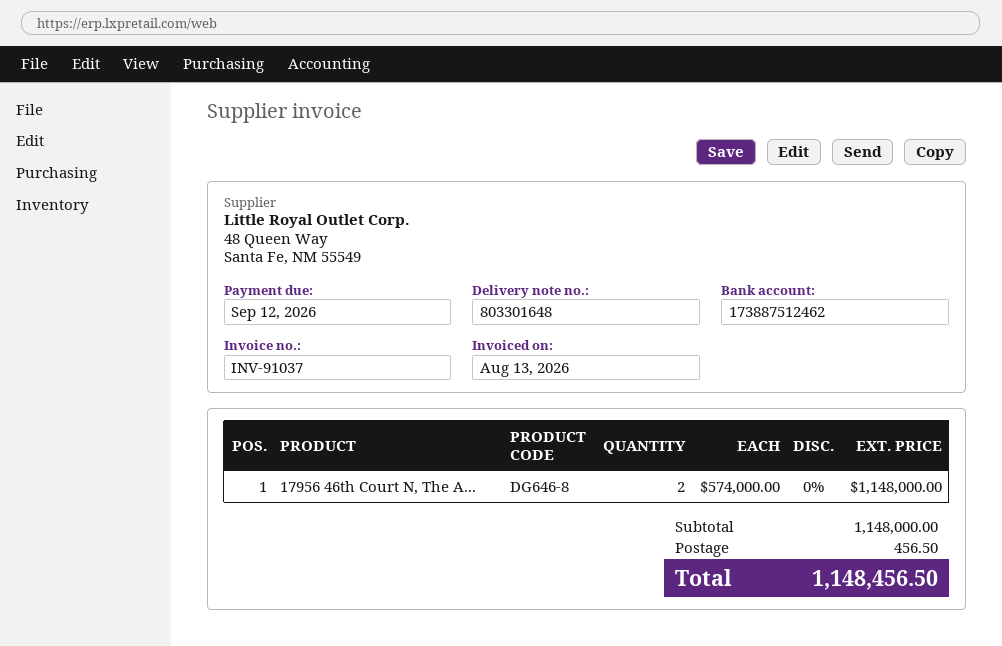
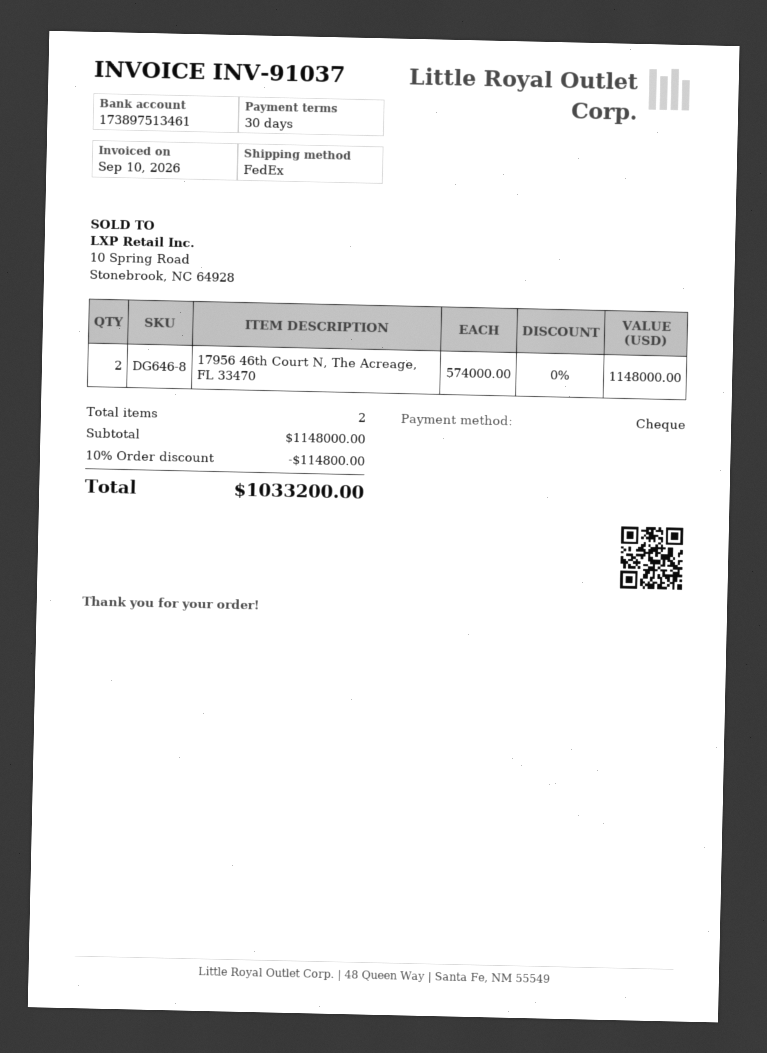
invoice date: 2026-08-13 -> 2026-09-10
bank account: 173887512462 -> 173897513461
discount: none -> 10% = 114800.00
shipping: 456.50 -> none
total: 1148456.50 -> 1033200.00

